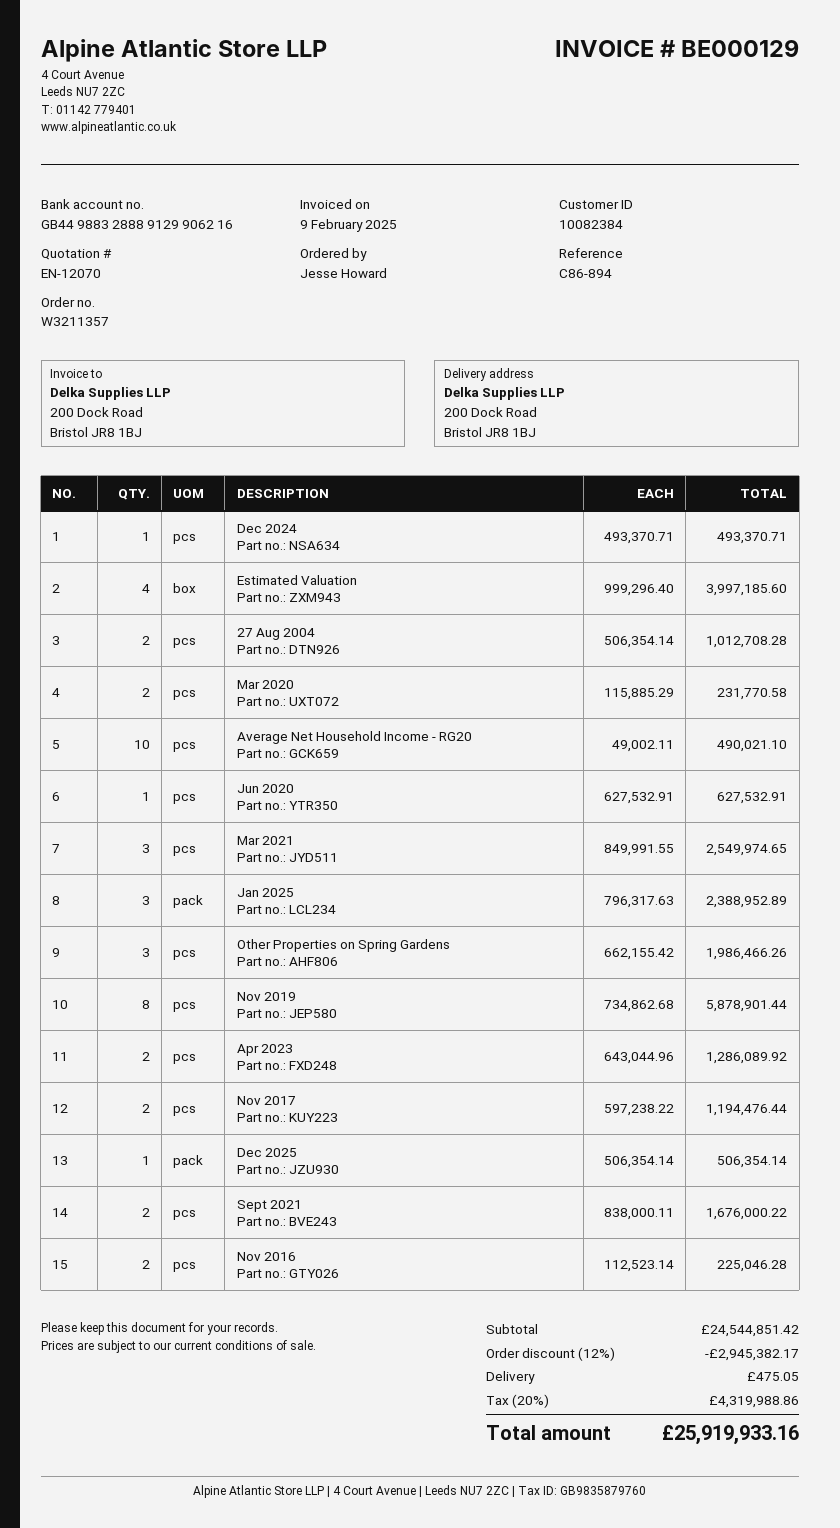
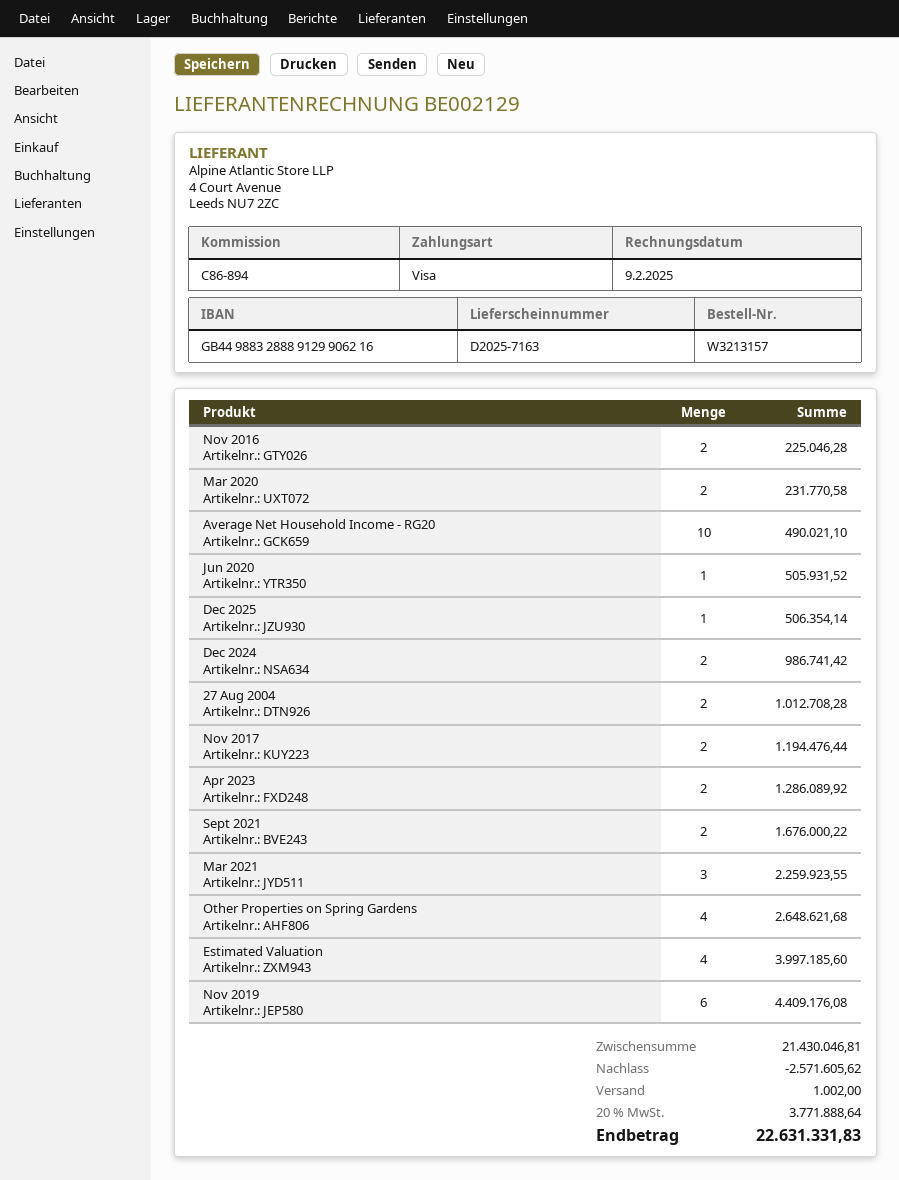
order number: W3211357 -> W3213157
invoice number: BE000129 -> BE002129
Dec 2024: 1 for 493370.71 -> 2 for 986741.42
Jun 2020: 1 for 627532.91 -> 1 for 505931.52
Mar 2021: 3 for 2549974.65 -> 3 for 2259923.55
Jan 2025: 3 for 2388952.89 -> none
Other Properties on Spring Gardens: 3 for 1986466.26 -> 4 for 2648621.68
Nov 2019: 8 for 5878901.44 -> 6 for 4409176.08
subtotal: 24544851.42 -> 21430046.81
discount: 2945382.17 -> 2571605.62
shipping: 475.05 -> 1002.00
tax: 20% = 4319988.86 -> 20% = 3771888.64
total: 25919933.16 -> 22631331.83

